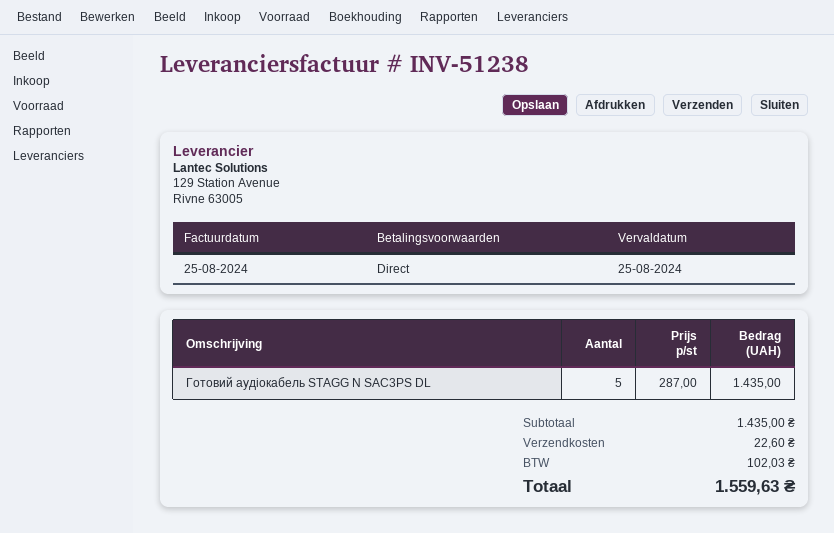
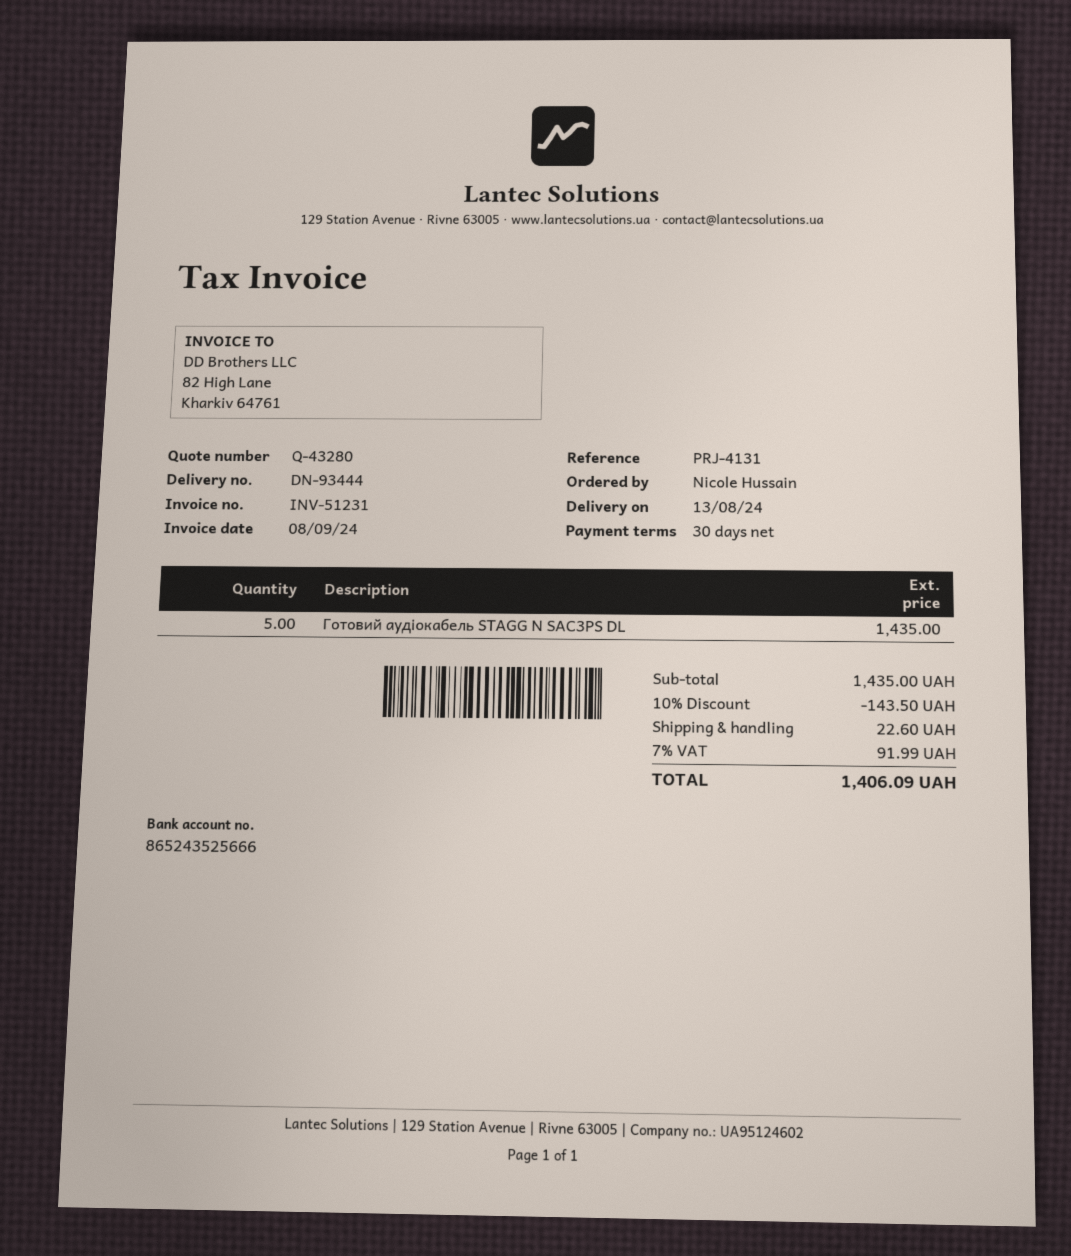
invoice number: INV-51238 -> INV-51231
invoice date: 2024-08-25 -> 2024-09-08
payment terms: on receipt -> 30 days
discount: none -> 10% = 143.50
tax: 102.03 -> 91.99
total: 1559.63 -> 1406.09

